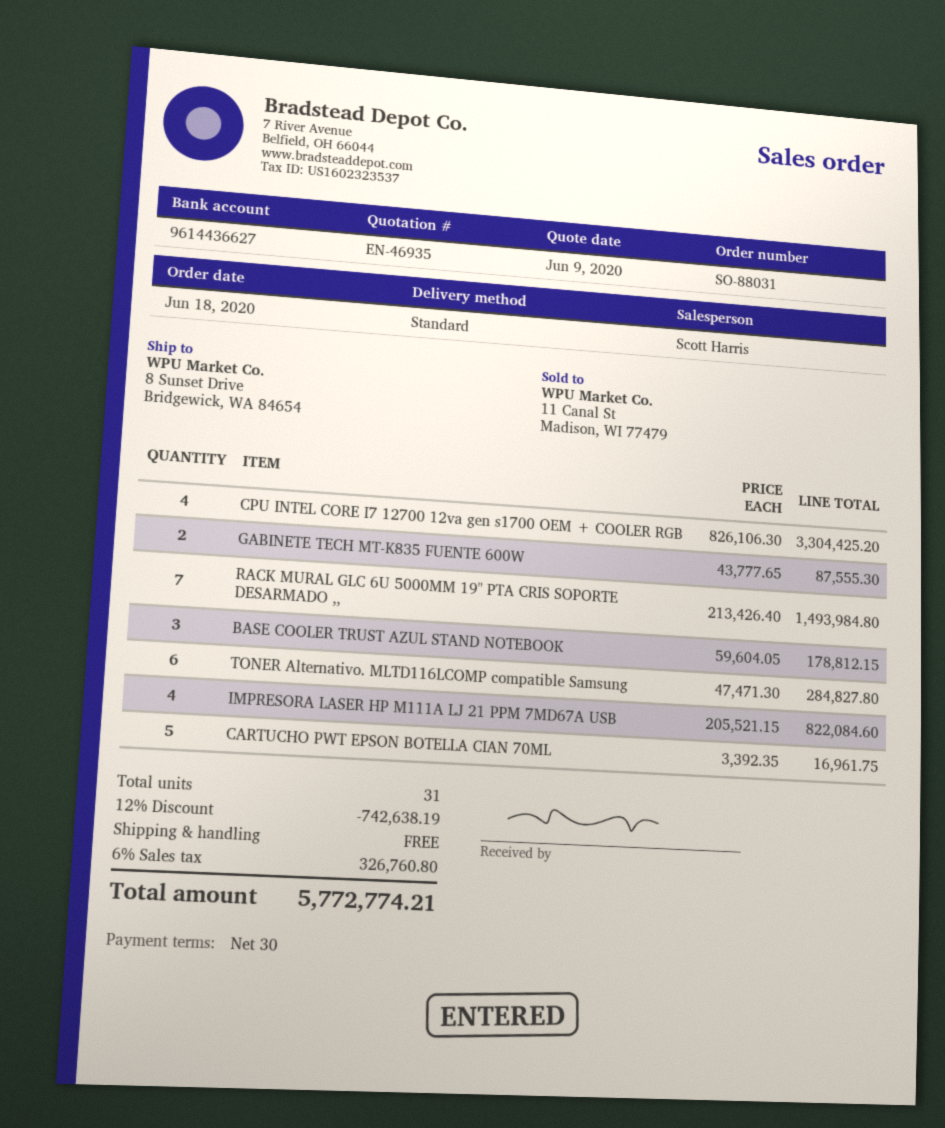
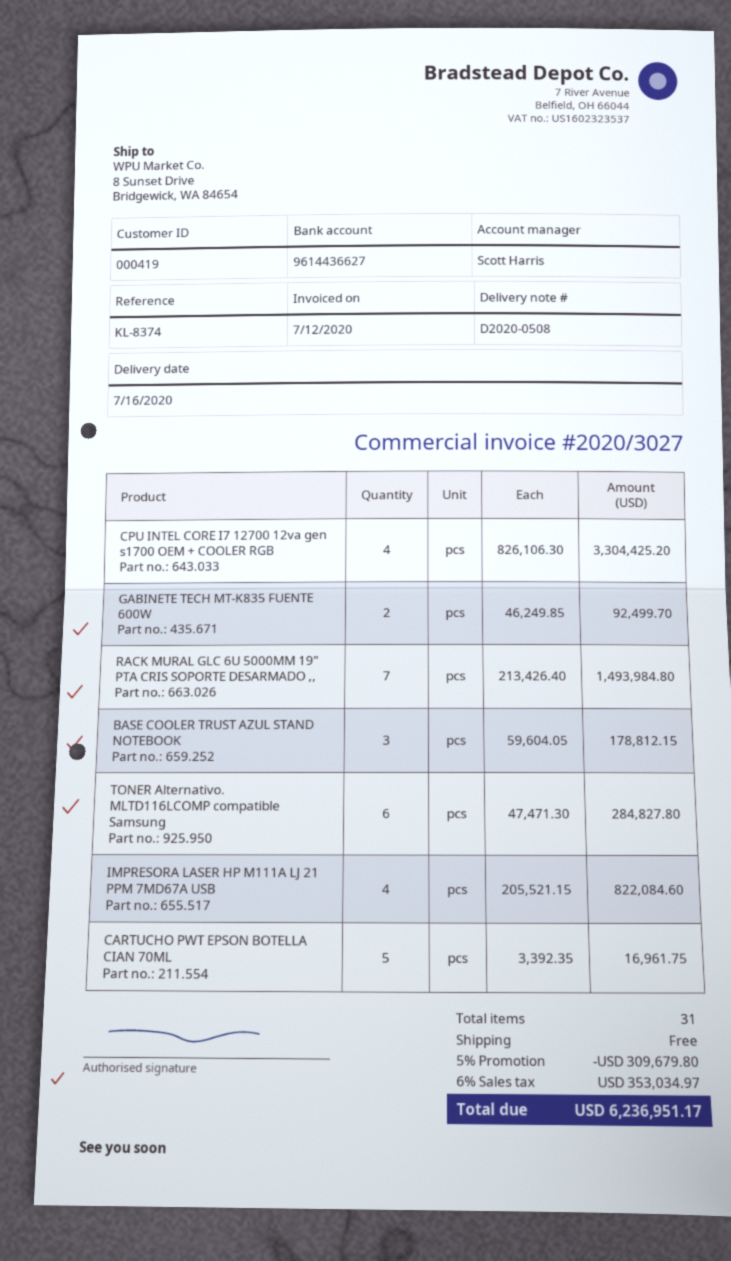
GABINETE TECH MT-K835 FUENTE 600W: 2 x 43777.65 = 87555.30 -> 2 x 46249.85 = 92499.70
discount: 12% = 742638.19 -> 5% = 309679.80
tax: 6% = 326760.80 -> 6% = 353034.97
total: 5772774.21 -> 6236951.17

